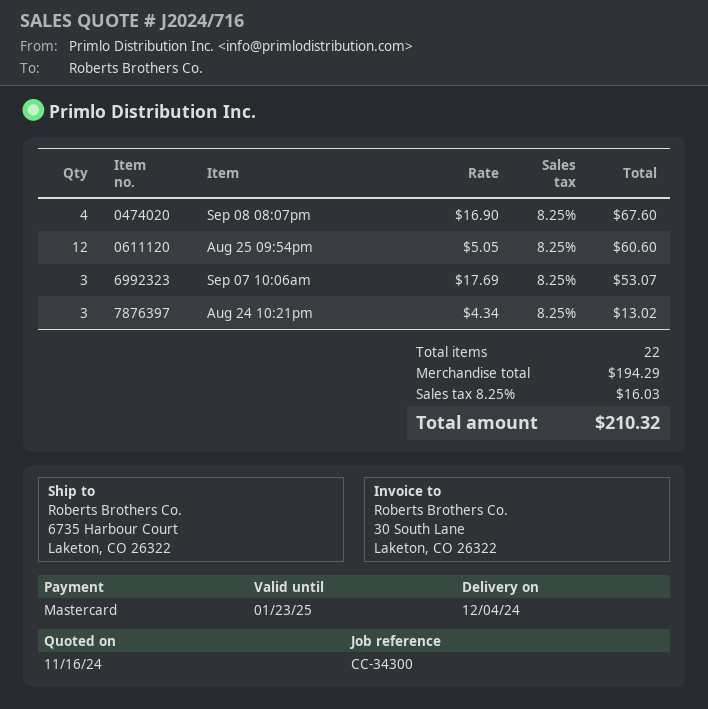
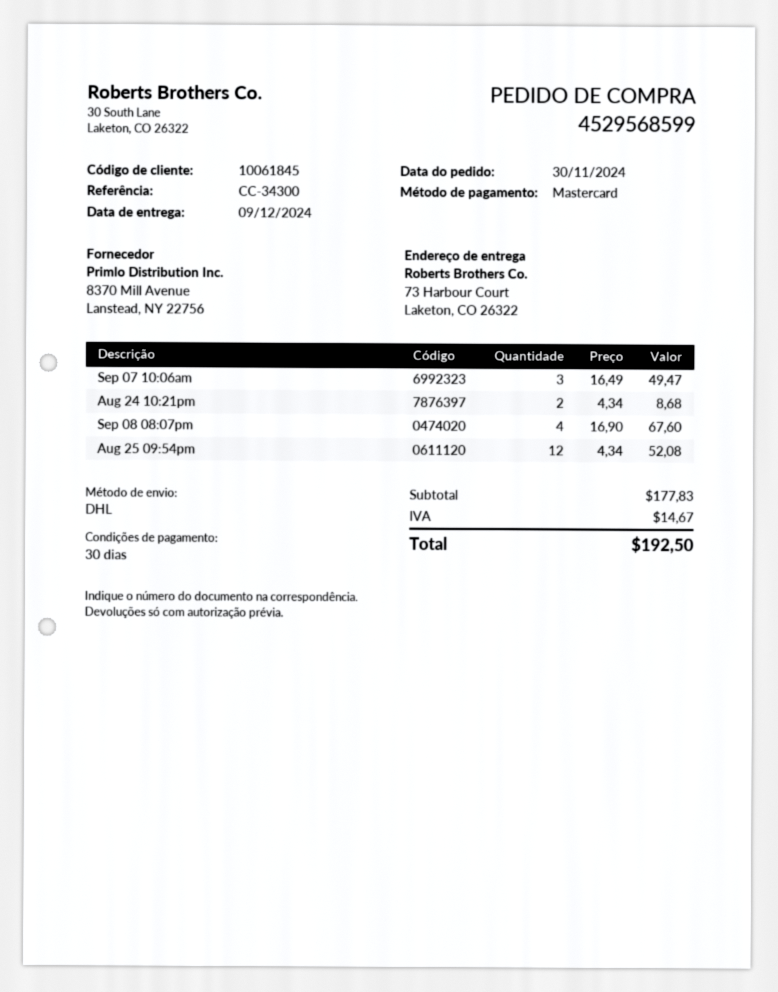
delivery date: 2024-12-04 -> 2024-12-09
ship to: 6735 Harbour Court, Laketon, CO 26322 -> 73 Harbour Court, Laketon, CO 26322
Aug 25 09:54pm: 12 x 5.05 = 60.60 -> 12 x 4.34 = 52.08
Sep 07 10:06am: 3 x 17.69 = 53.07 -> 3 x 16.49 = 49.47
Aug 24 10:21pm: 3 x 4.34 = 13.02 -> 2 x 4.34 = 8.68
subtotal: 194.29 -> 177.83
tax: 16.03 -> 14.67
total: 210.32 -> 192.50

